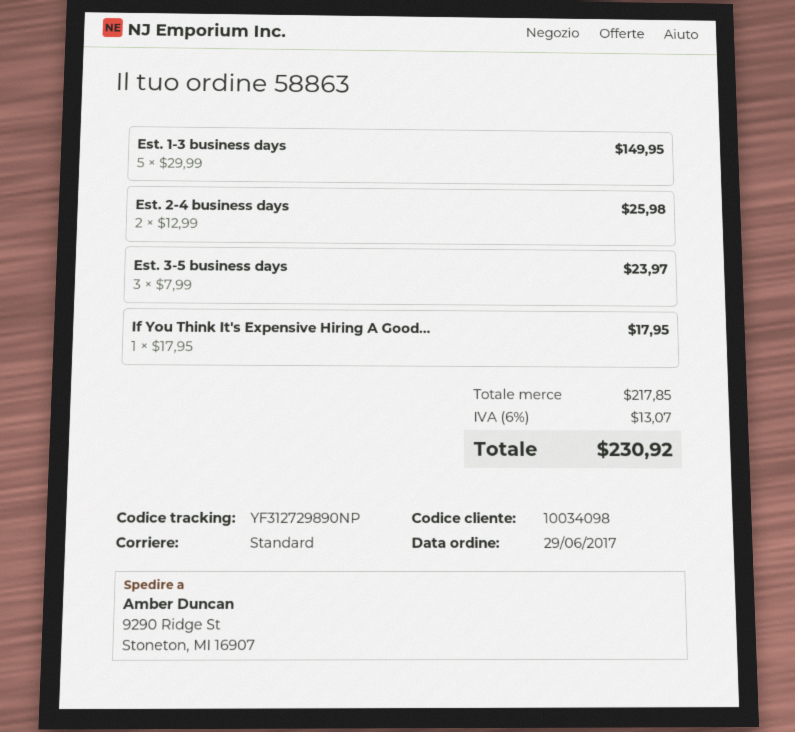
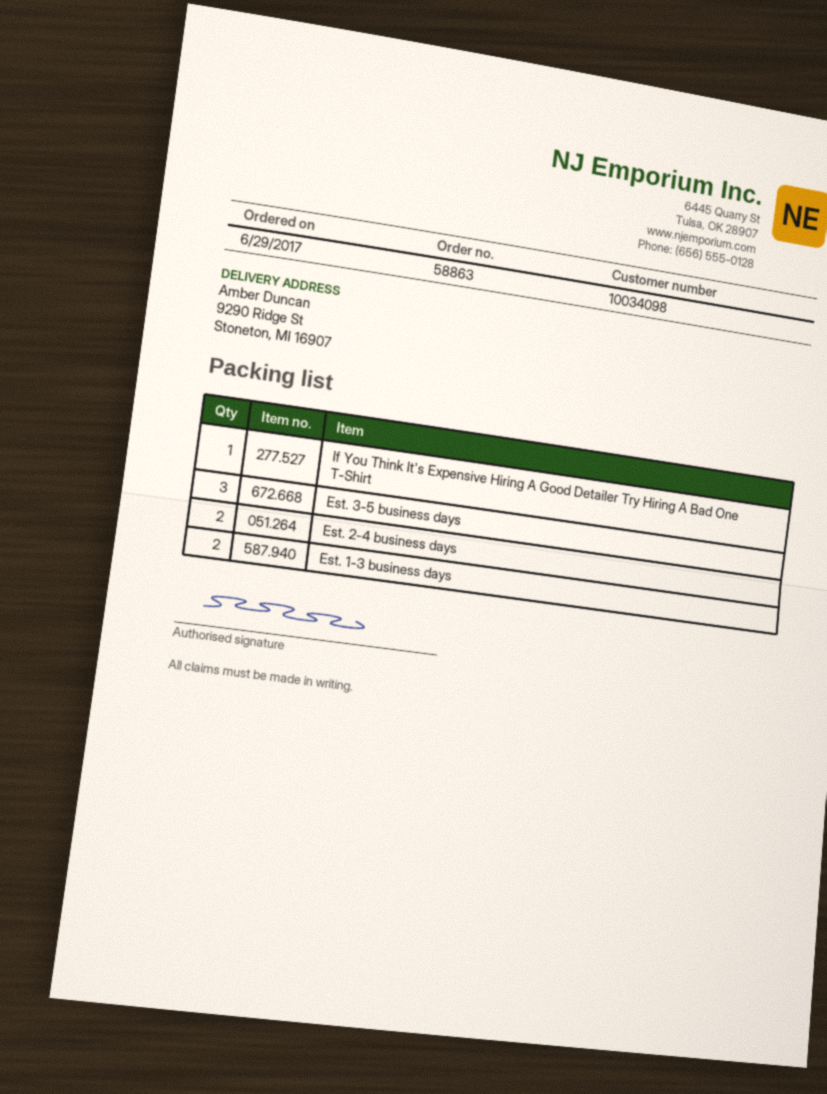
Est. 1-3 business days: 5 -> 2

